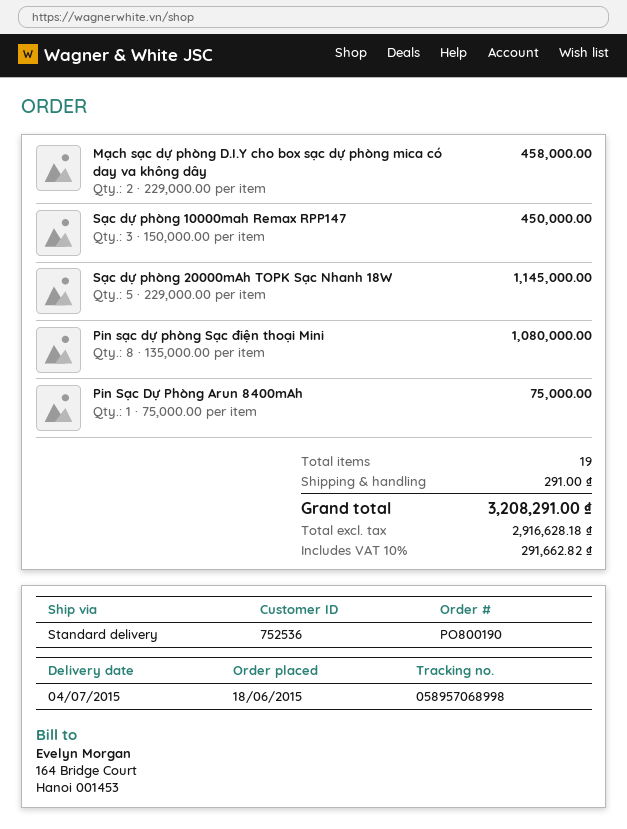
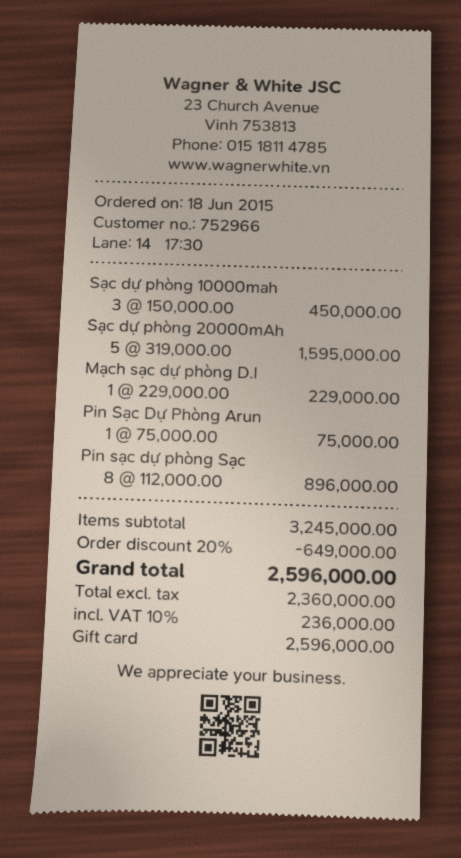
customer number: 752536 -> 752966
Mạch sạc dự phòng D.I.Y cho box sạc dự phòng mica có day va không dây: 2 x 229000.00 = 458000.00 -> 1 x 229000.00 = 229000.00
Sạc dự phòng 20000mAh TOPK Sạc Nhanh 18W: 5 x 229000.00 = 1145000.00 -> 5 x 319000.00 = 1595000.00
Pin sạc dự phòng Sạc điện thoại Mini: 8 x 135000.00 = 1080000.00 -> 8 x 112000.00 = 896000.00
discount: none -> 20% = 649000.00
shipping: 291.00 -> none
net: 2916628.18 -> 2360000.00
tax: 10% = 291662.82 -> 10% = 236000.00
total: 3208291.00 -> 2596000.00

